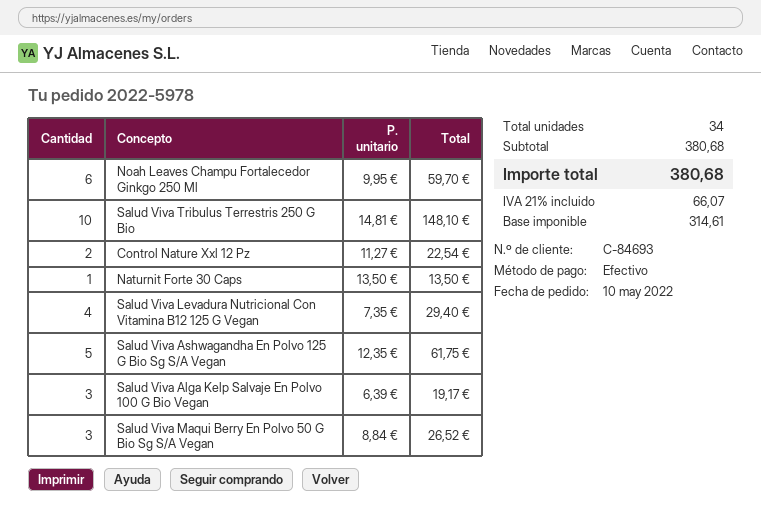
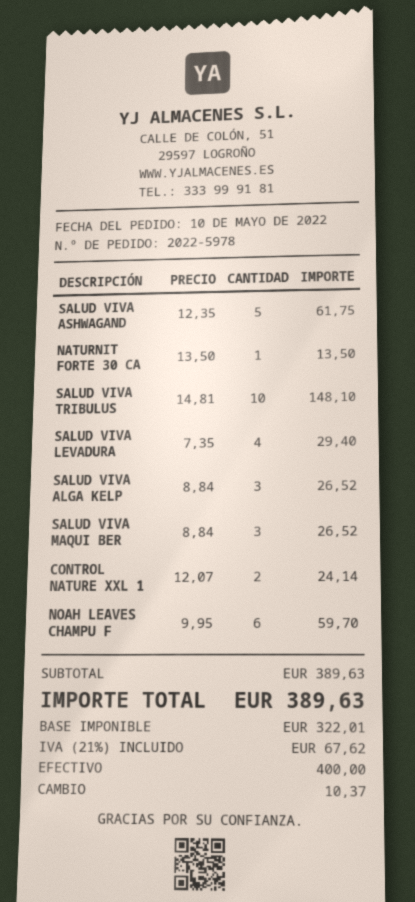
Control Nature Xxl 12 Pz: 2 x 11.27 = 22.54 -> 2 x 12.07 = 24.14
Salud Viva Alga Kelp Salvaje En Polvo 100 G Bio Vegan: 3 x 6.39 = 19.17 -> 3 x 8.84 = 26.52
subtotal: 380.68 -> 389.63
net: 314.61 -> 322.01
tax: 21% = 66.07 -> 21% = 67.62
total: 380.68 -> 389.63

